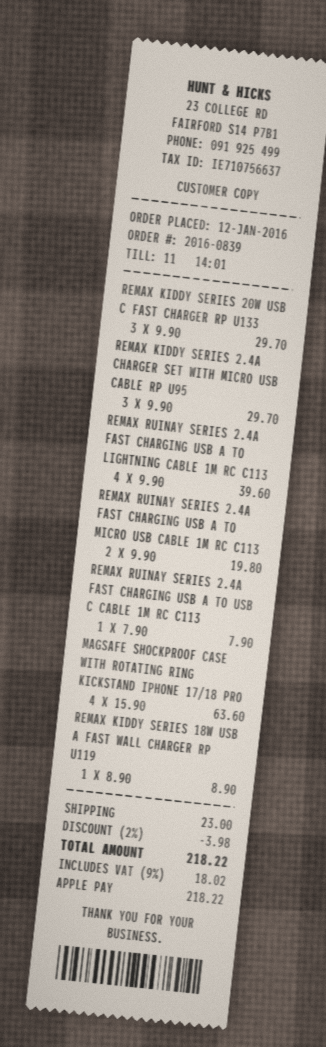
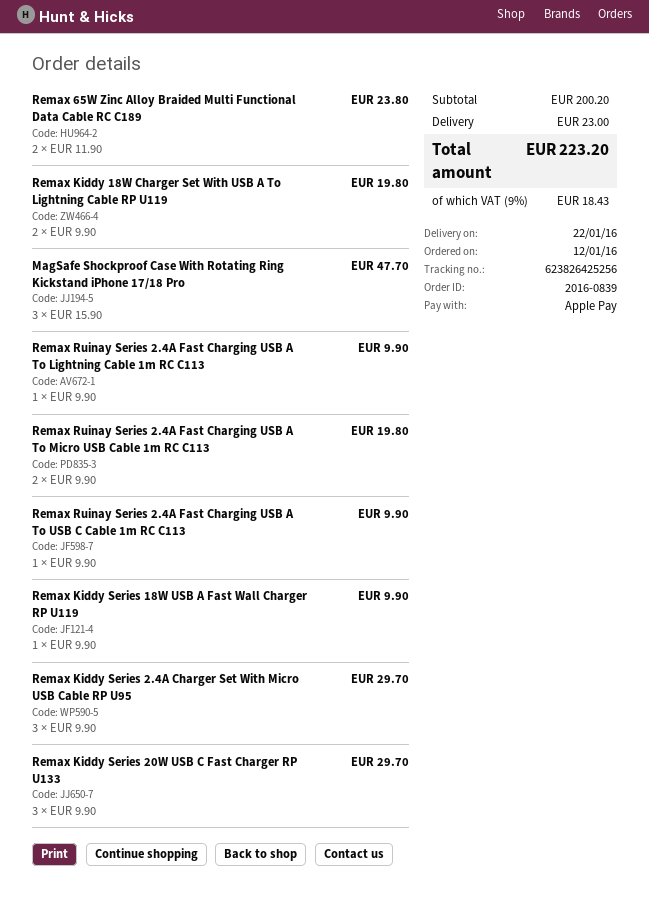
REMAX RUINAY SERIES 2.4A FAST CHARGING USB A TO LIGHTNING CABLE 1M RC C113: 4 x 9.90 = 39.60 -> 1 x 9.90 = 9.90
REMAX RUINAY SERIES 2.4A FAST CHARGING USB A TO USB C CABLE 1M RC C113: 1 x 7.90 = 7.90 -> 1 x 9.90 = 9.90
MAGSAFE SHOCKPROOF CASE WITH ROTATING RING KICKSTAND IPHONE 17/18 PRO: 4 x 15.90 = 63.60 -> 3 x 15.90 = 47.70
REMAX KIDDY SERIES 18W USB A FAST WALL CHARGER RP U119: 1 x 8.90 = 8.90 -> 1 x 9.90 = 9.90
Remax 65W Zinc Alloy Braided Multi Functional Data Cable RC C189: none -> 2 x 11.90 = 23.80
Remax Kiddy 18W Charger Set With USB A To Lightning Cable RP U119: none -> 2 x 9.90 = 19.80
discount: 2% = 3.98 -> none
tax: 9% = 18.02 -> 9% = 18.43
total: 218.22 -> 223.20

